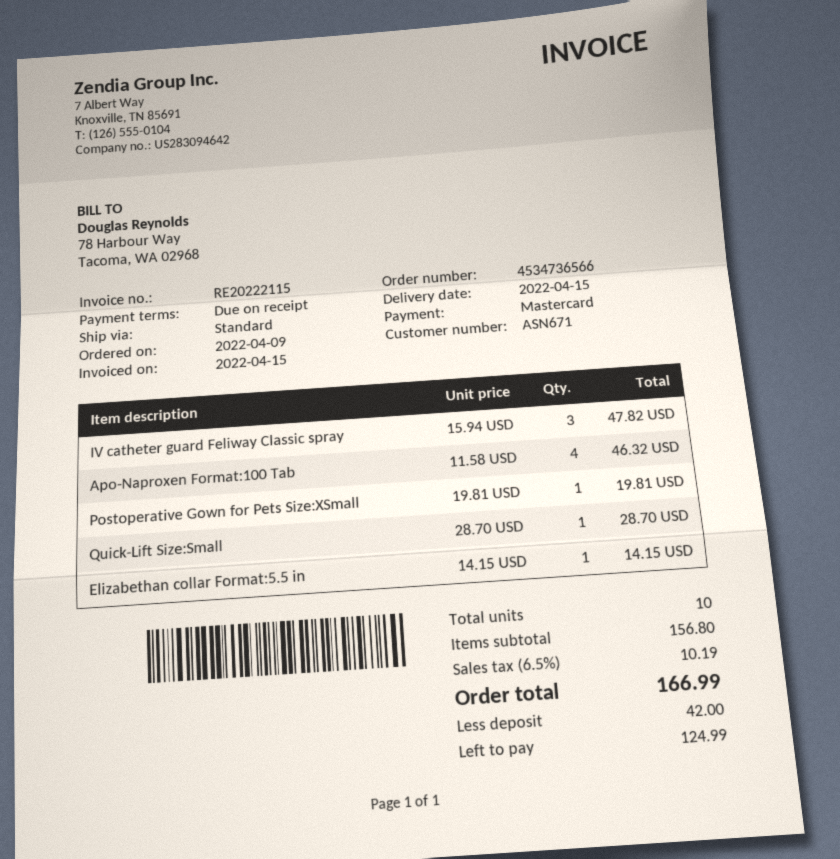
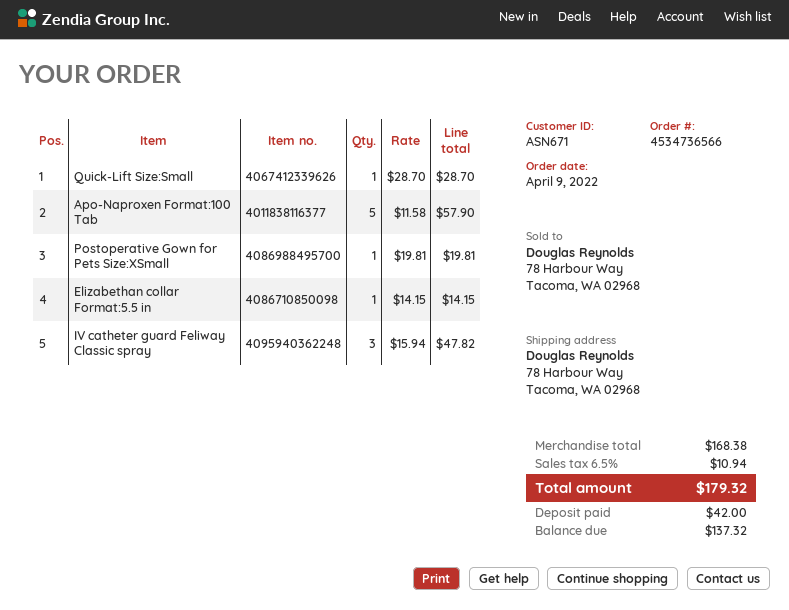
Apo-Naproxen Format:100 Tab: 4 x 11.58 = 46.32 -> 5 x 11.58 = 57.90
subtotal: 156.80 -> 168.38
tax: 6.5% = 10.19 -> 6.5% = 10.94
total: 166.99 -> 179.32
balance: 124.99 -> 137.32

